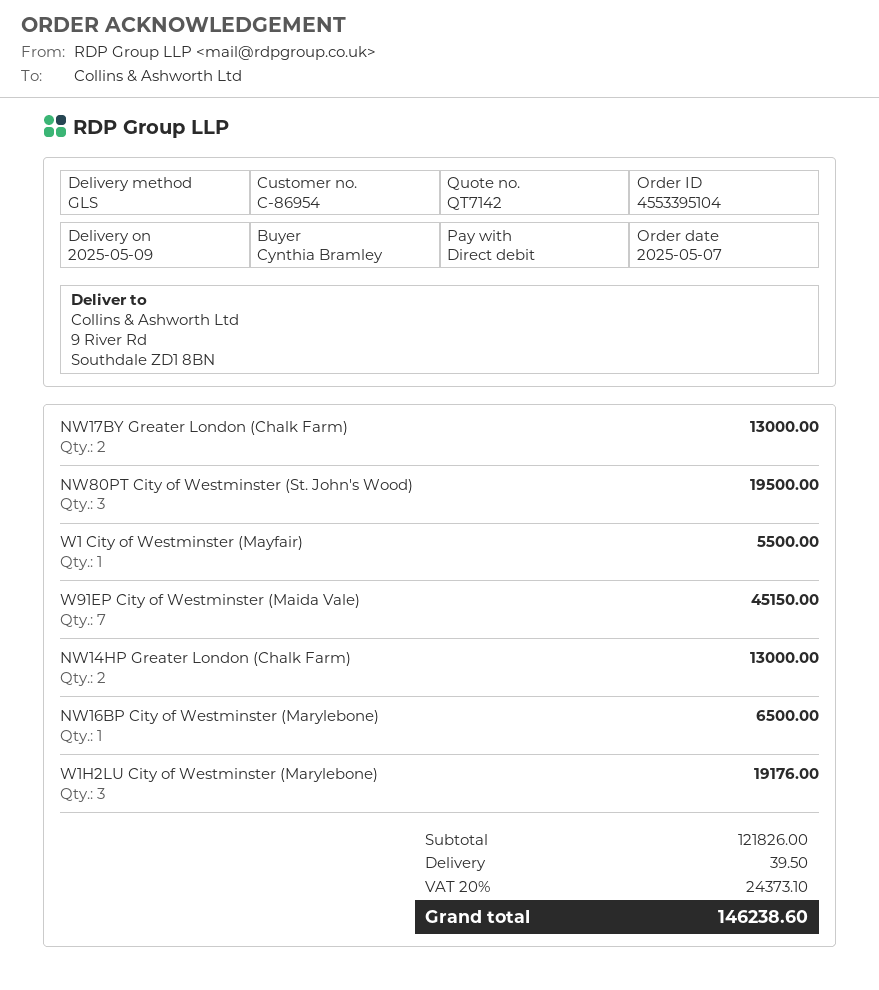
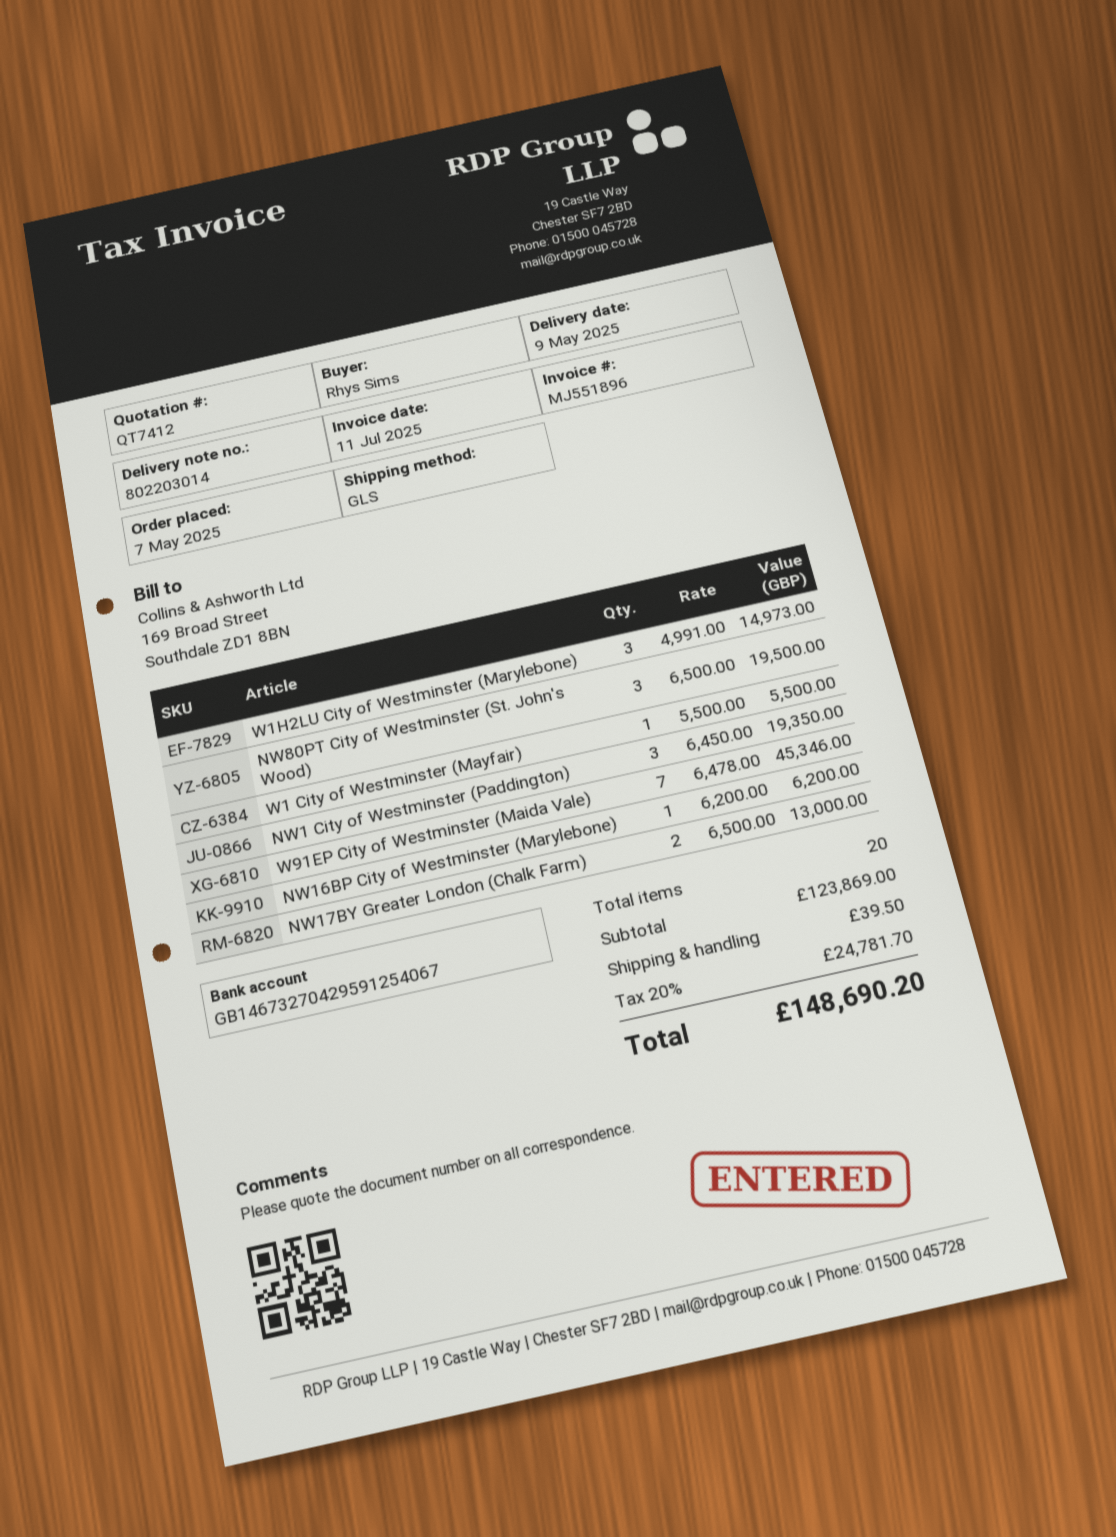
quote number: QT7142 -> QT7412
ordered by: Cynthia Bramley -> Rhys Sims
W91EP City of Westminster (Maida Vale): 7 for 45150.00 -> 7 for 45346.00
NW14HP Greater London (Chalk Farm): 2 for 13000.00 -> none
NW16BP City of Westminster (Marylebone): 1 for 6500.00 -> 1 for 6200.00
W1H2LU City of Westminster (Marylebone): 3 for 19176.00 -> 3 for 14973.00
NW1 City of Westminster (Paddington): none -> 3 for 19350.00
subtotal: 121826.00 -> 123869.00
tax: 20% = 24373.10 -> 20% = 24781.70
total: 146238.60 -> 148690.20

